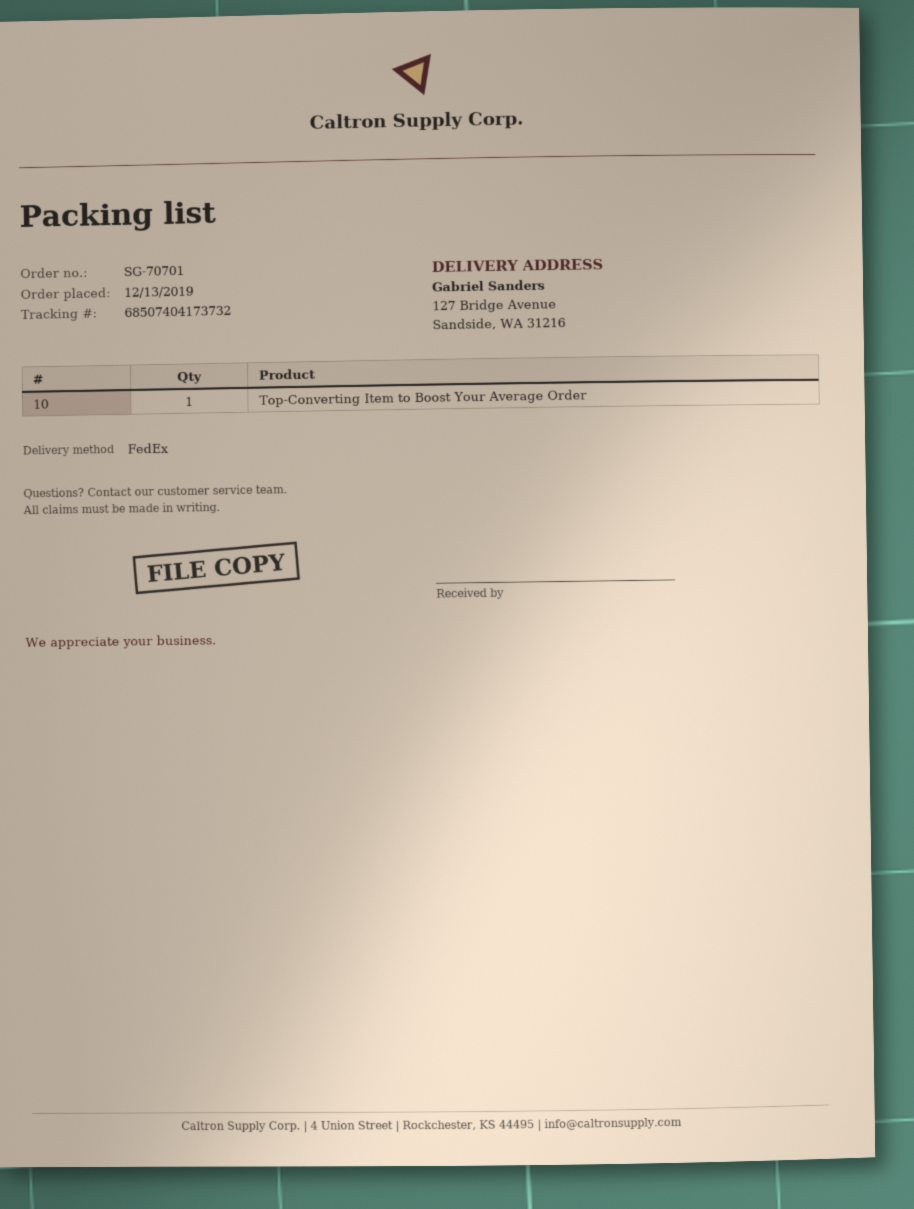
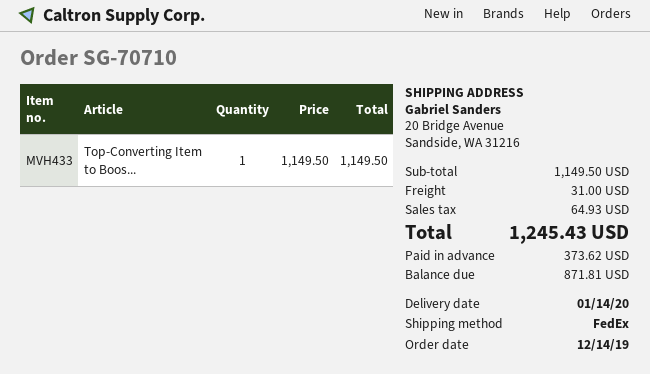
order number: SG-70701 -> SG-70710
order date: 2019-12-13 -> 2019-12-14
ship to: 127 Bridge Avenue, Sandside, WA 31216 -> 20 Bridge Avenue, Sandside, WA 31216

